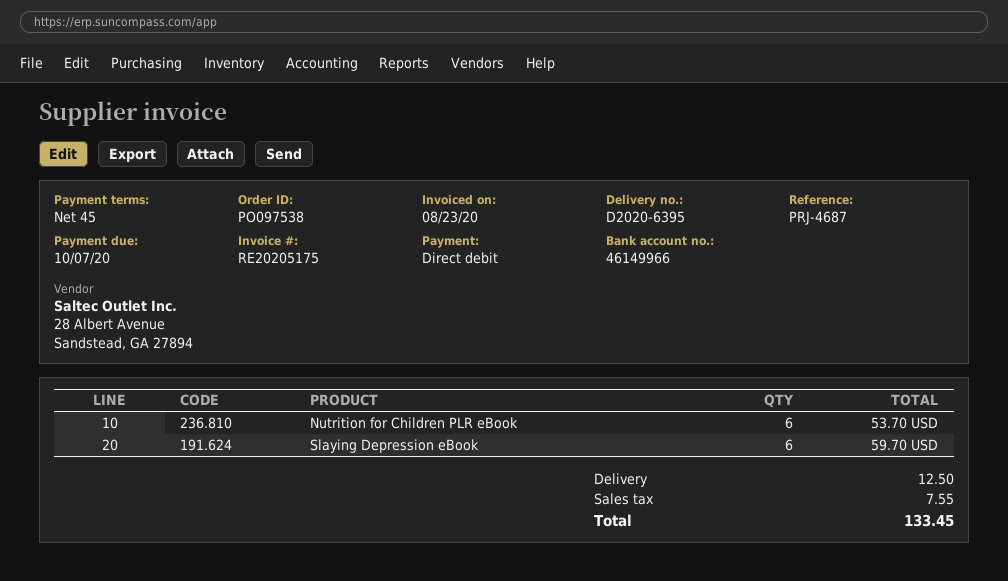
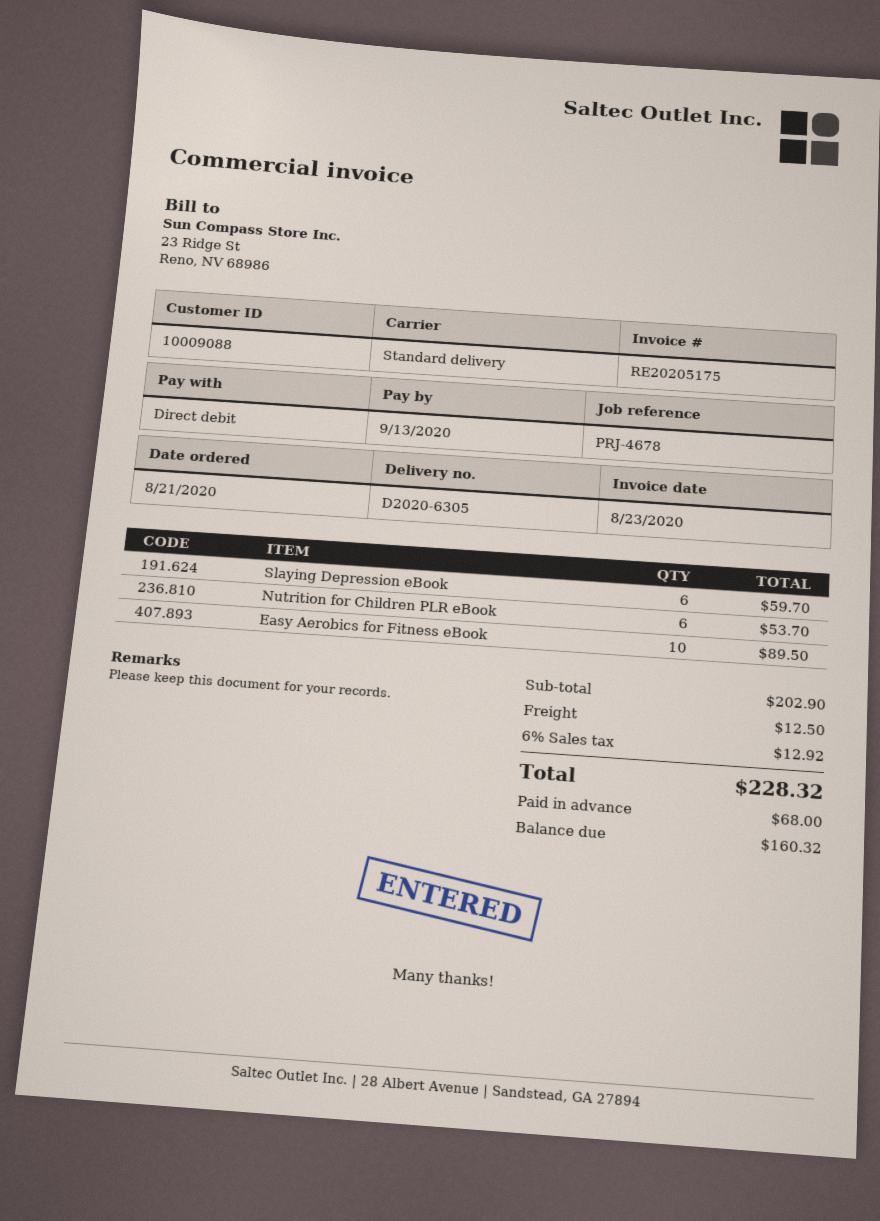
delivery note number: D2020-6395 -> D2020-6305
due date: 2020-10-07 -> 2020-09-13
reference: PRJ-4687 -> PRJ-4678
Easy Aerobics for Fitness eBook: none -> 10 for 89.50
tax: 7.55 -> 12.92
total: 133.45 -> 228.32

